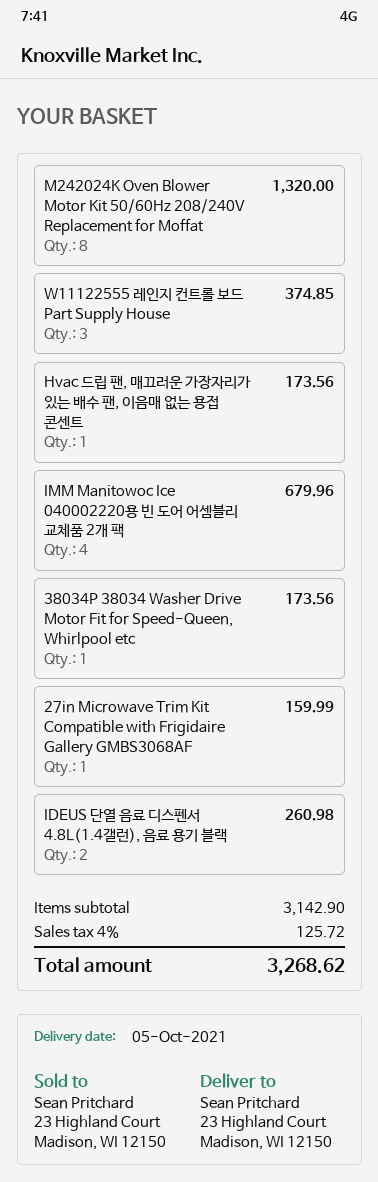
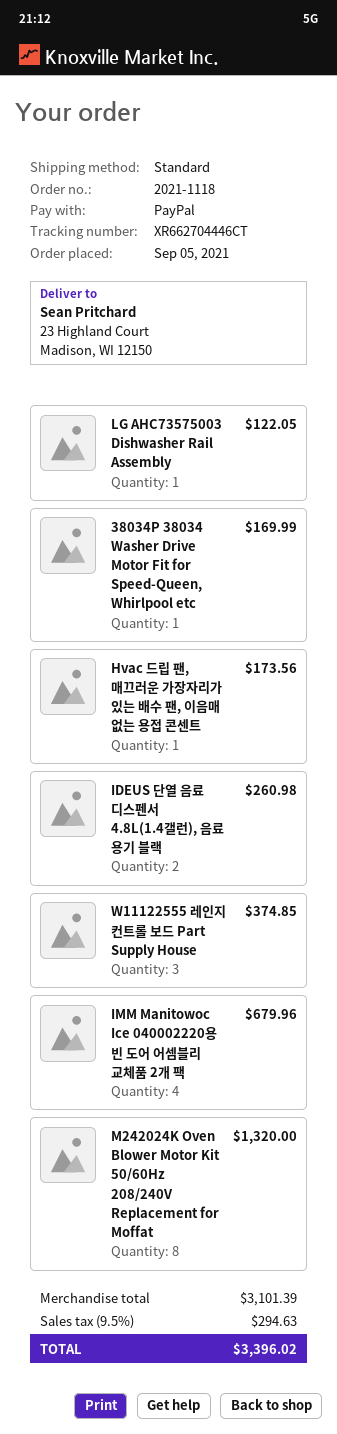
38034P 38034 Washer Drive Motor Fit for Speed-Queen, Whirlpool etc: 1 for 173.56 -> 1 for 169.99
27in Microwave Trim Kit Compatible with Frigidaire Gallery GMBS3068AF: 1 for 159.99 -> none
LG AHC73575003 Dishwasher Rail Assembly: none -> 1 for 122.05
subtotal: 3142.90 -> 3101.39
tax: 4% = 125.72 -> 9.5% = 294.63
total: 3268.62 -> 3396.02

